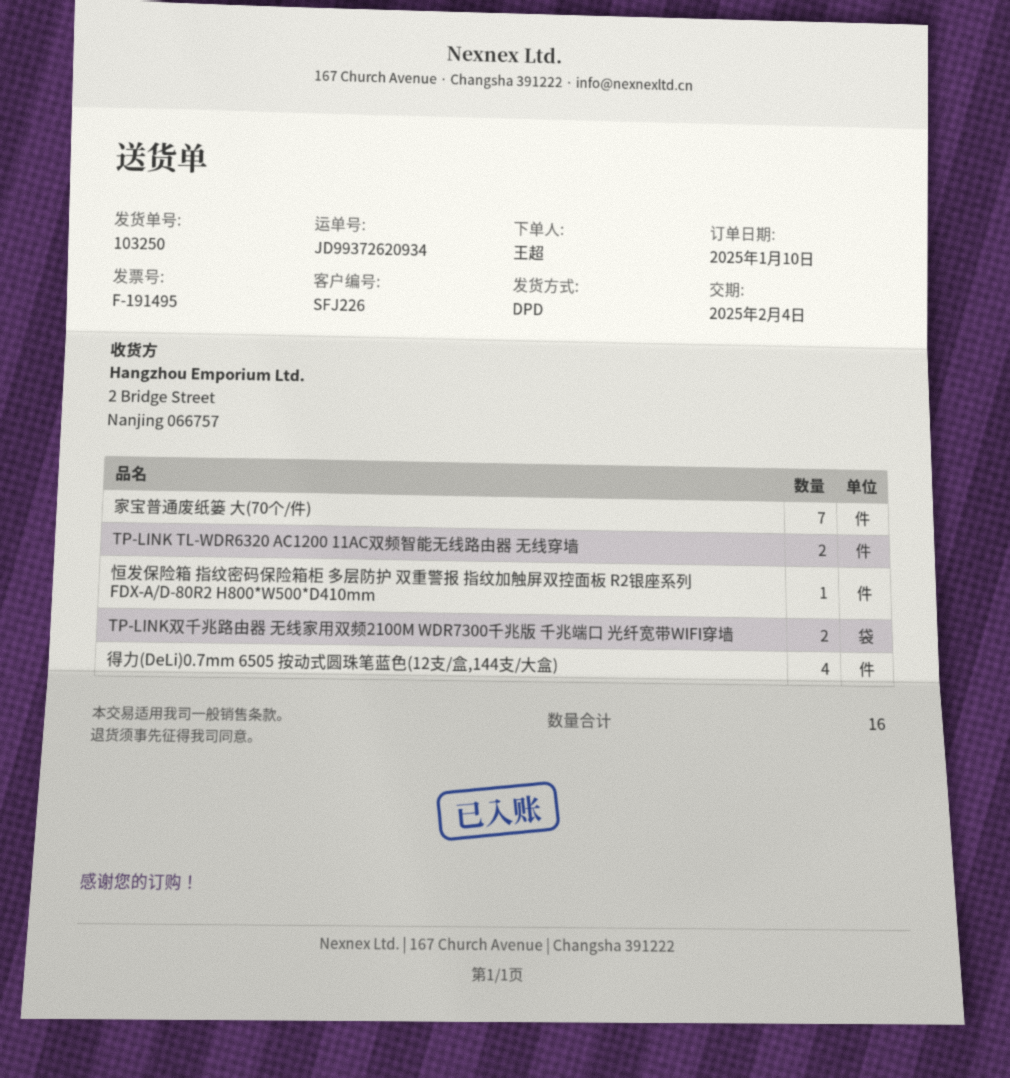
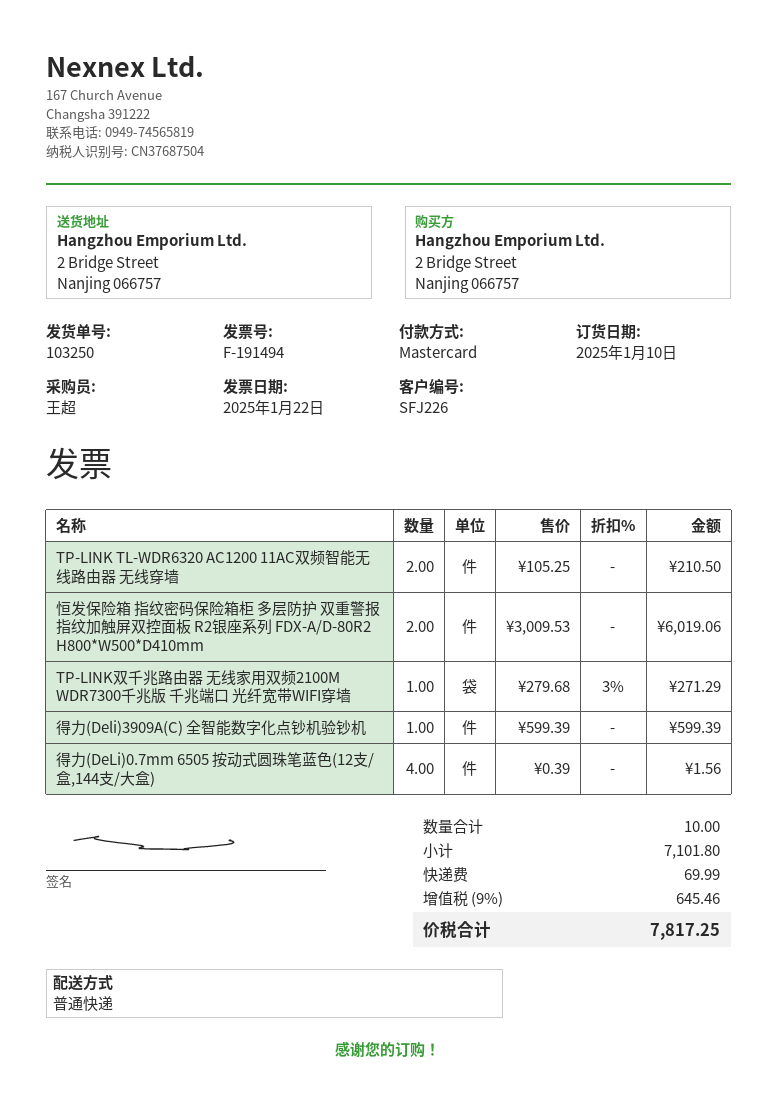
invoice number: F-191495 -> F-191494
shipping method: DPD -> standard
家宝普通废纸篓 大(70个/件): 7 -> none
恒发保险箱 指纹密码保险箱柜 多层防护 双重警报 指纹加触屏双控面板 R2银座系列 FDX-A/D-80R2 H800*W500*D410mm: 1 -> 2
TP-LINK双千兆路由器 无线家用双频2100M WDR7300千兆版 千兆端口 光纤宽带WIFI穿墙: 2 -> 1
得力(Deli)3909A(C) 全智能数字化点钞机验钞机: none -> 1
total quantity: 16 -> 10

